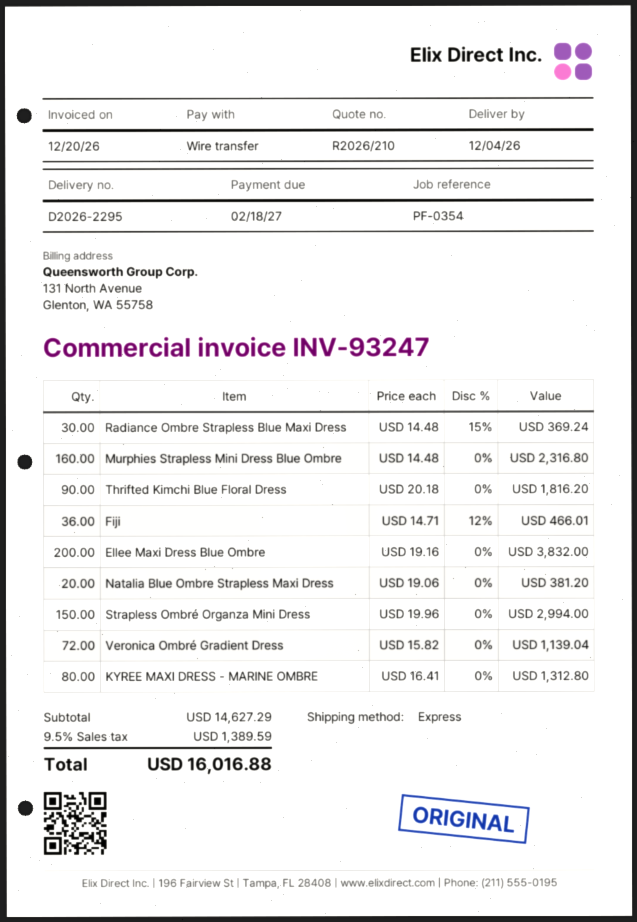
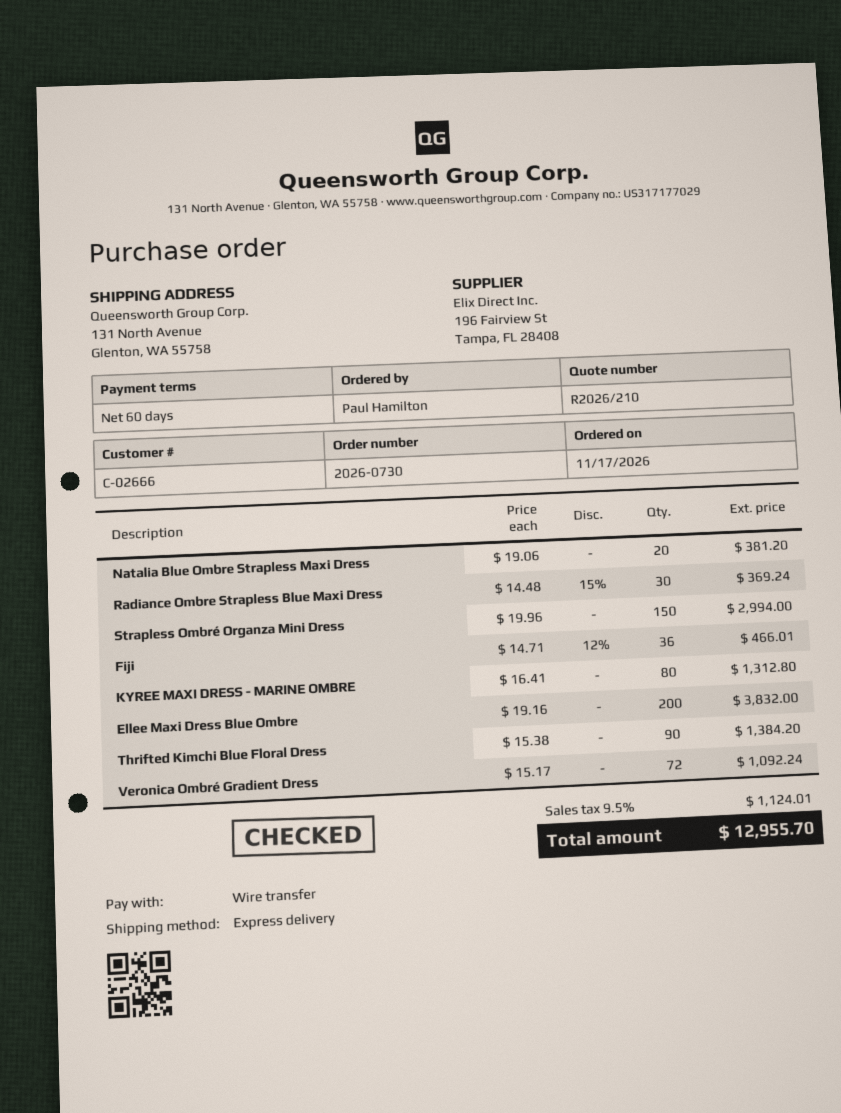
Murphies Strapless Mini Dress Blue Ombre: 160 x 14.48 = 2316.80 -> none
Thrifted Kimchi Blue Floral Dress: 90 x 20.18 = 1816.20 -> 90 x 15.38 = 1384.20
Veronica Ombré Gradient Dress: 72 x 15.82 = 1139.04 -> 72 x 15.17 = 1092.24
tax: 9.5% = 1389.59 -> 9.5% = 1124.01
total: 16016.88 -> 12955.70

